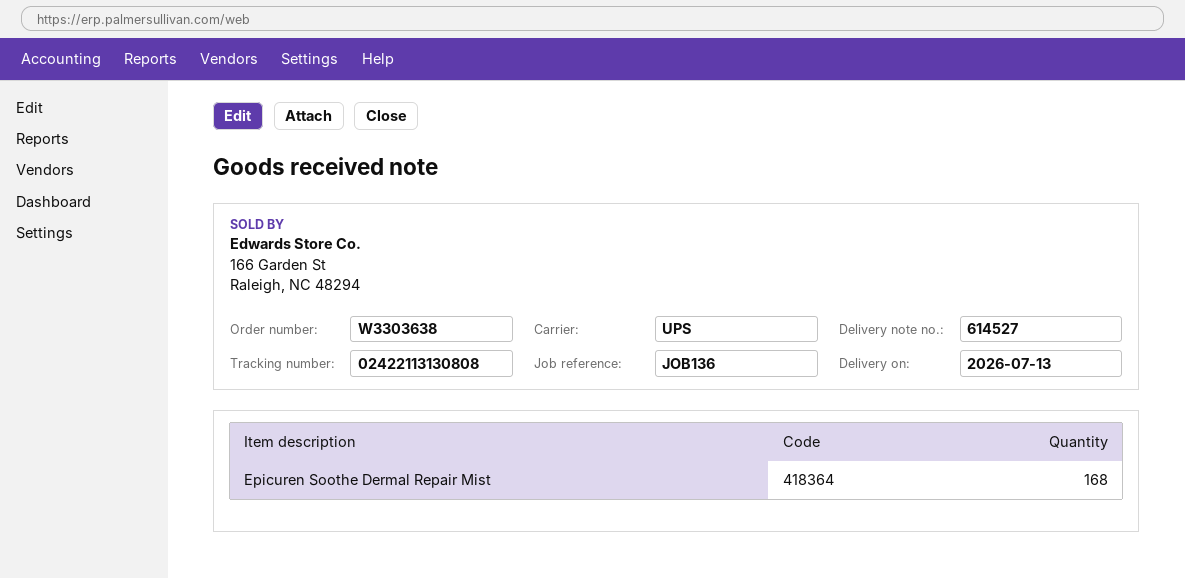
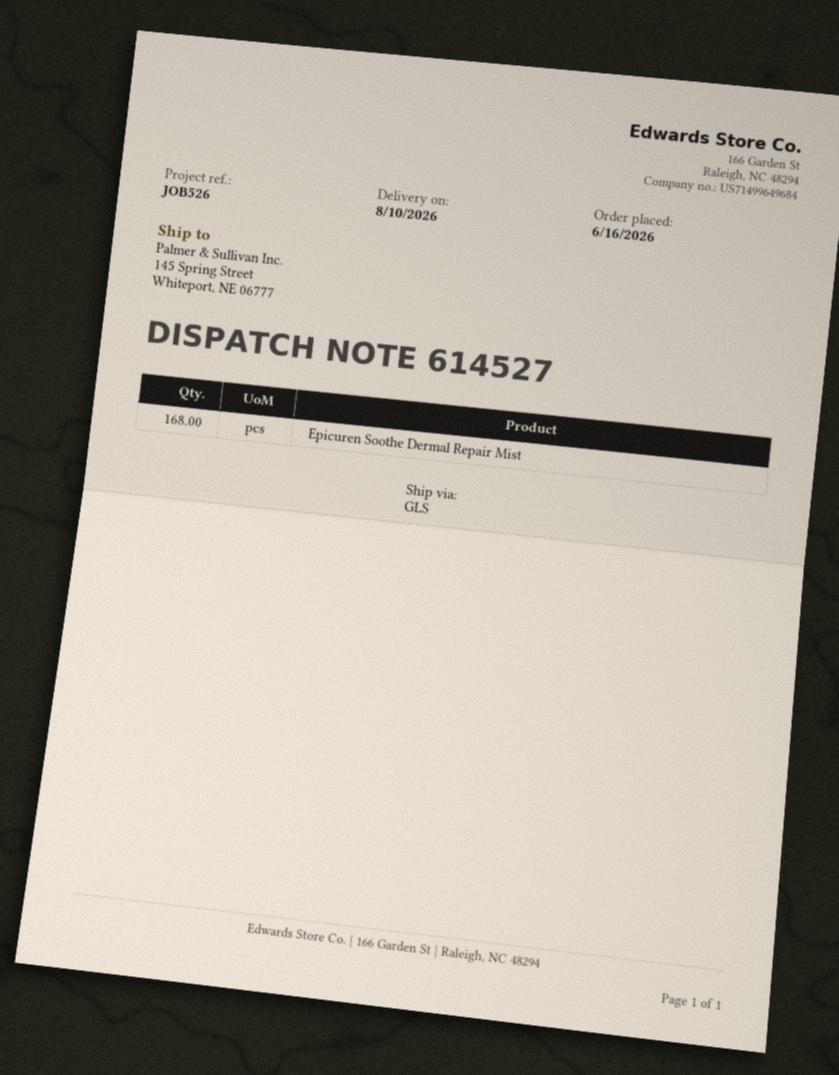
delivery date: 2026-07-13 -> 2026-08-10
reference: JOB136 -> JOB526
shipping method: UPS -> GLS

